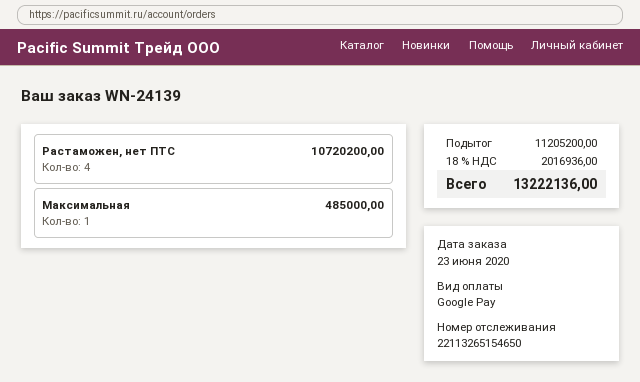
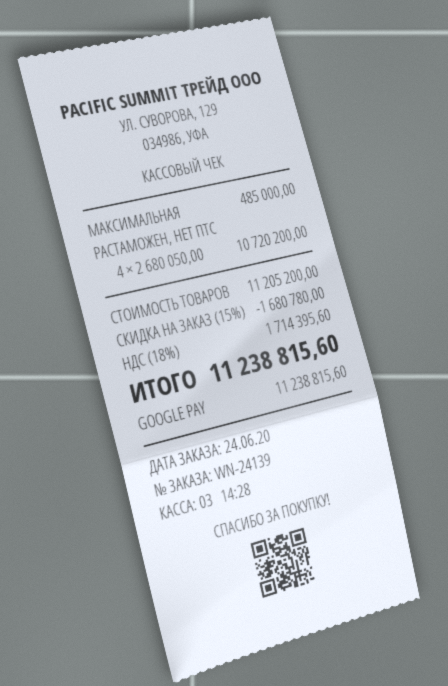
order date: 2020-06-23 -> 2020-06-24
discount: none -> 15% = 1680780.00
tax: 18% = 2016936.00 -> 18% = 1714395.60
total: 13222136.00 -> 11238815.60

